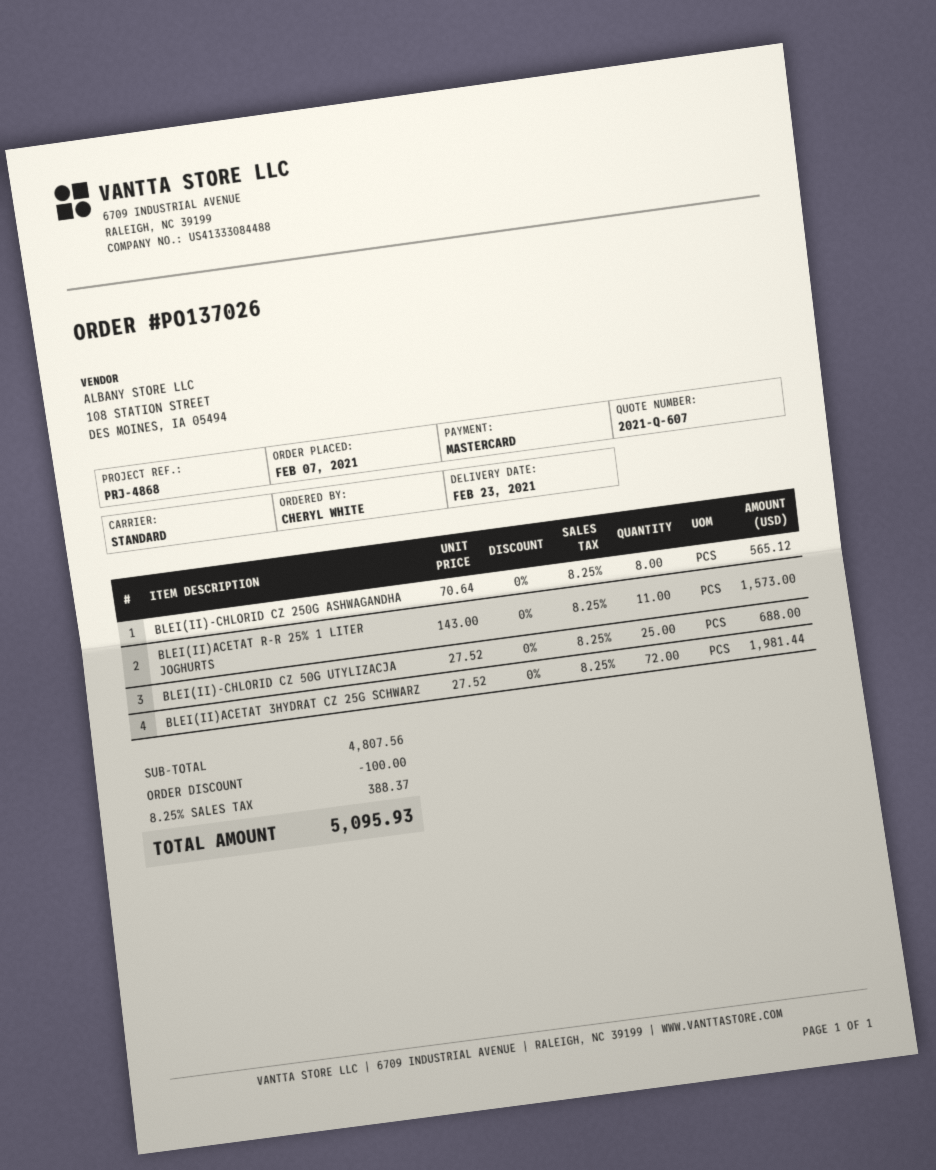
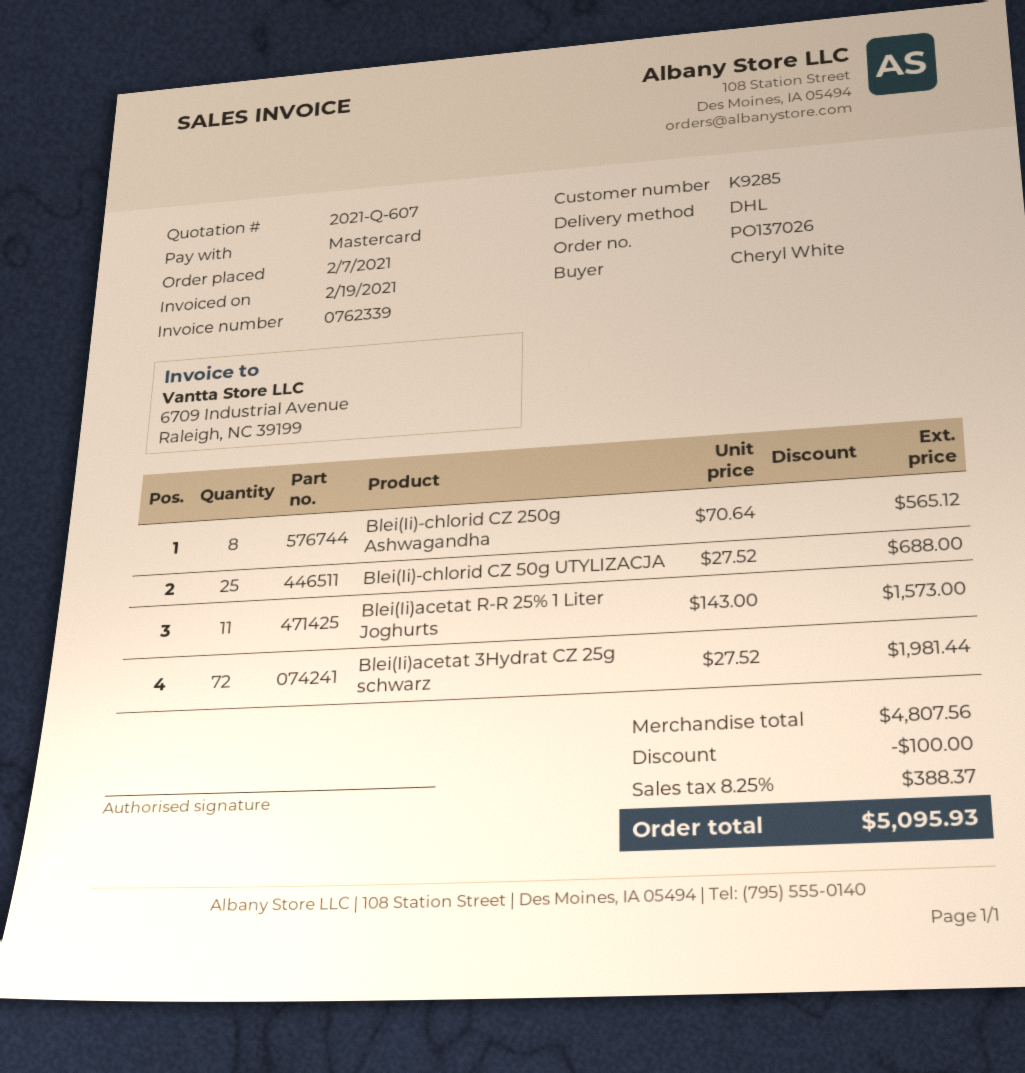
shipping method: standard -> DHL

